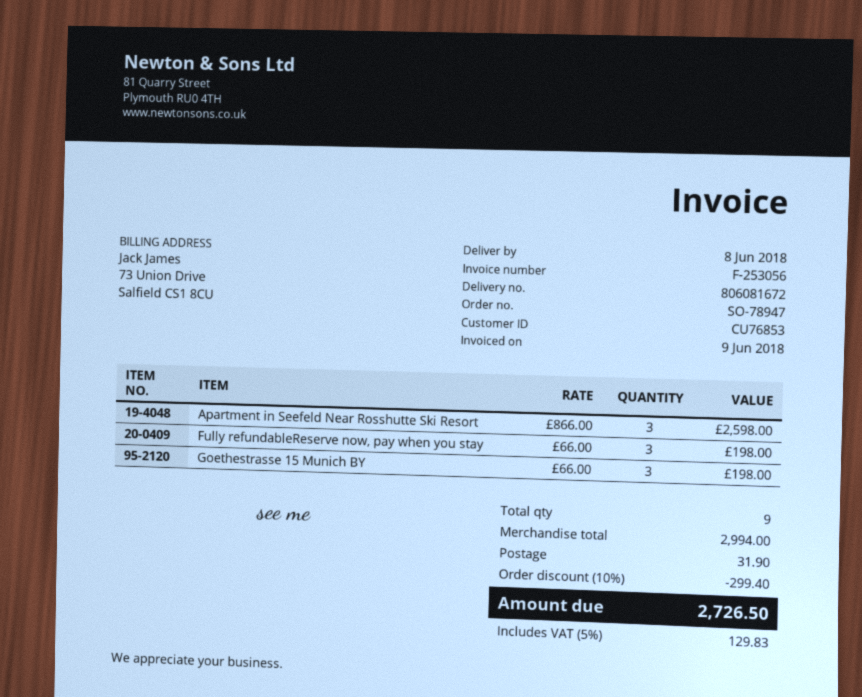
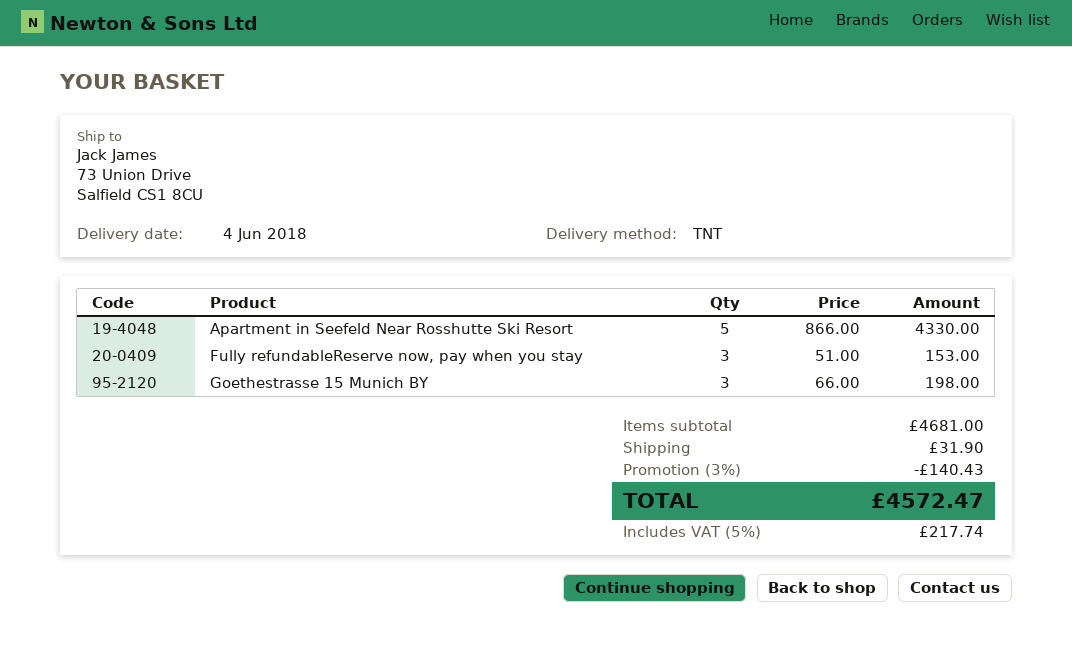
delivery date: 2018-06-08 -> 2018-06-04
Apartment in Seefeld Near Rosshutte Ski Resort: 3 x 866.00 = 2598.00 -> 5 x 866.00 = 4330.00
Fully refundableReserve now, pay when you stay: 3 x 66.00 = 198.00 -> 3 x 51.00 = 153.00
subtotal: 2994.00 -> 4681.00
discount: 10% = 299.40 -> 3% = 140.43
tax: 5% = 129.83 -> 5% = 217.74
total: 2726.50 -> 4572.47

